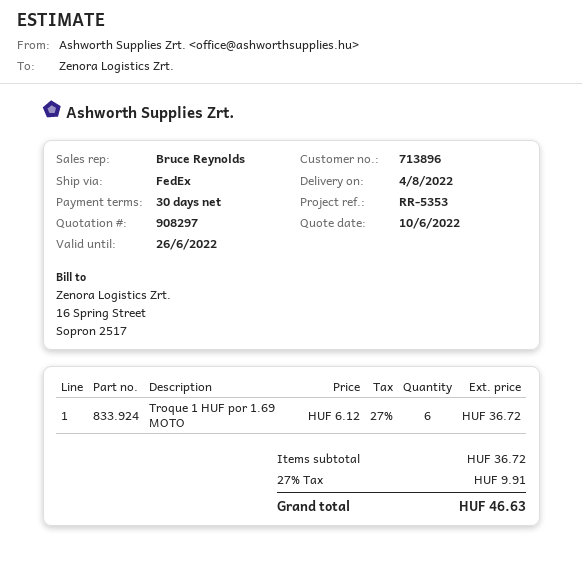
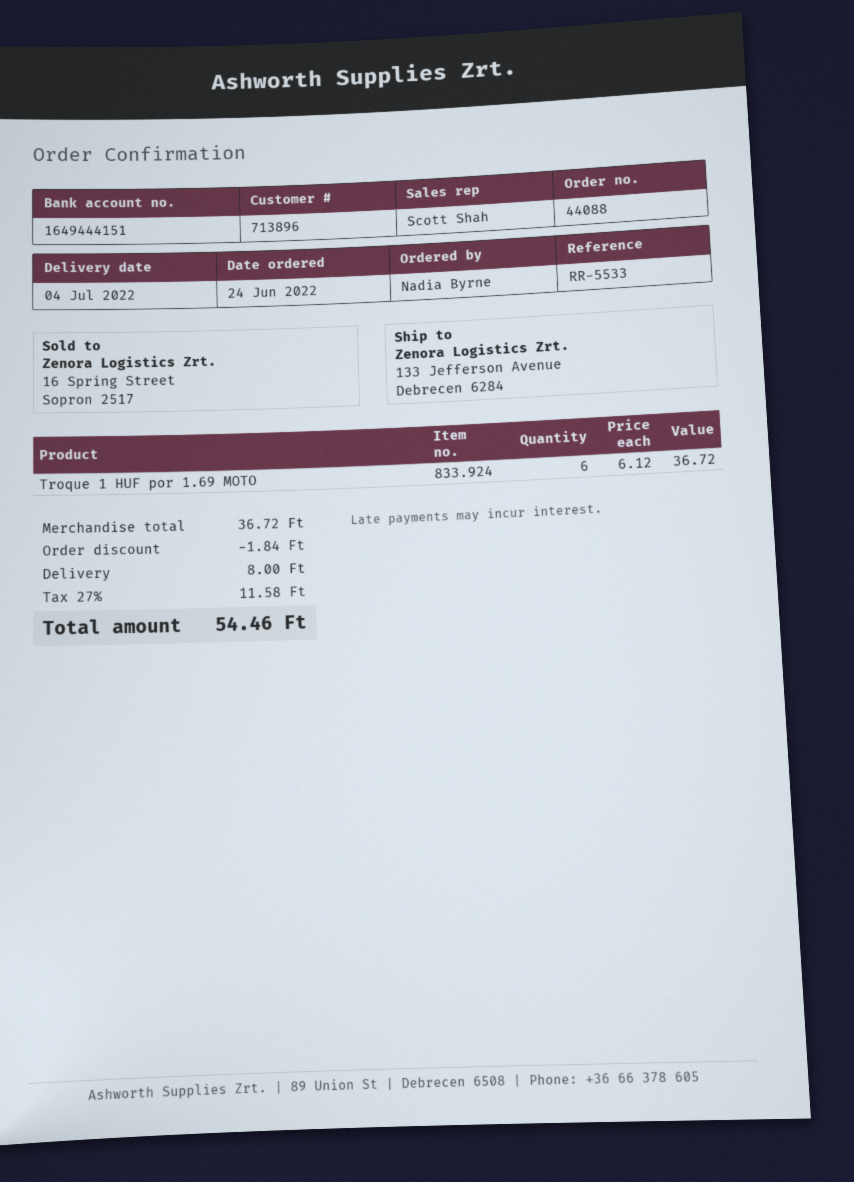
delivery date: 2022-08-04 -> 2022-07-04
reference: RR-5353 -> RR-5533
sales rep: Bruce Reynolds -> Scott Shah
discount: none -> 1.84
shipping: none -> 8.00
tax: 27% = 9.91 -> 27% = 11.58
total: 46.63 -> 54.46

